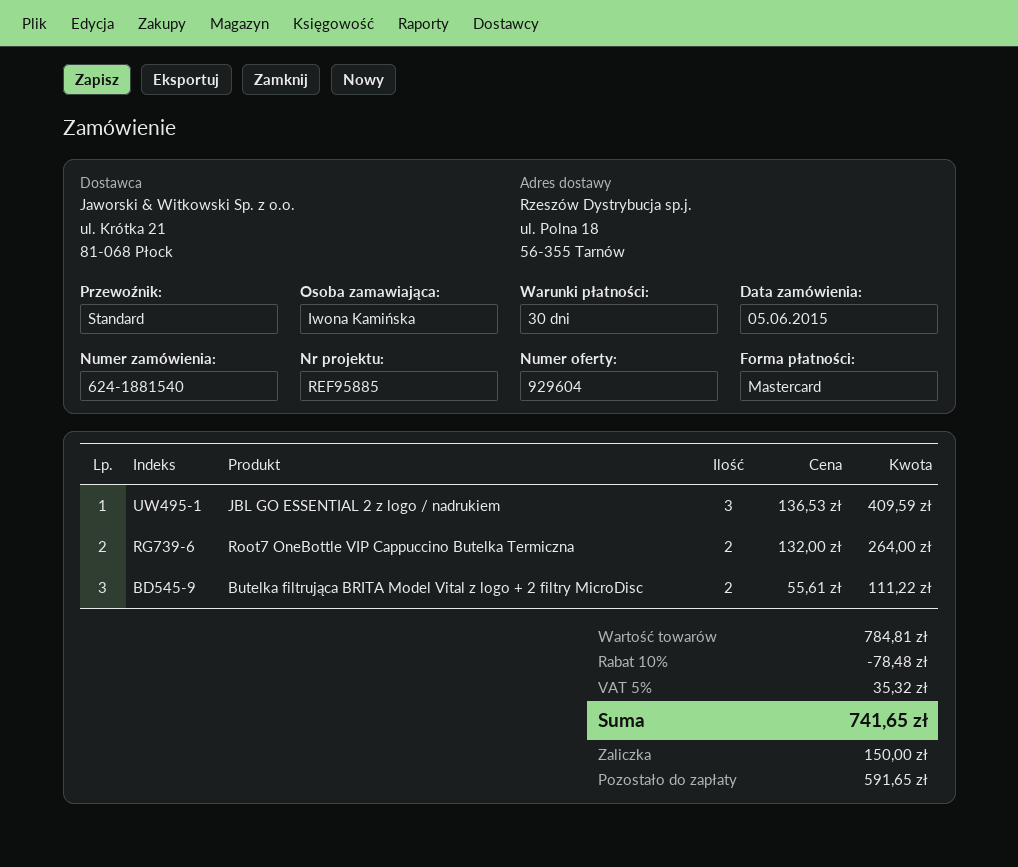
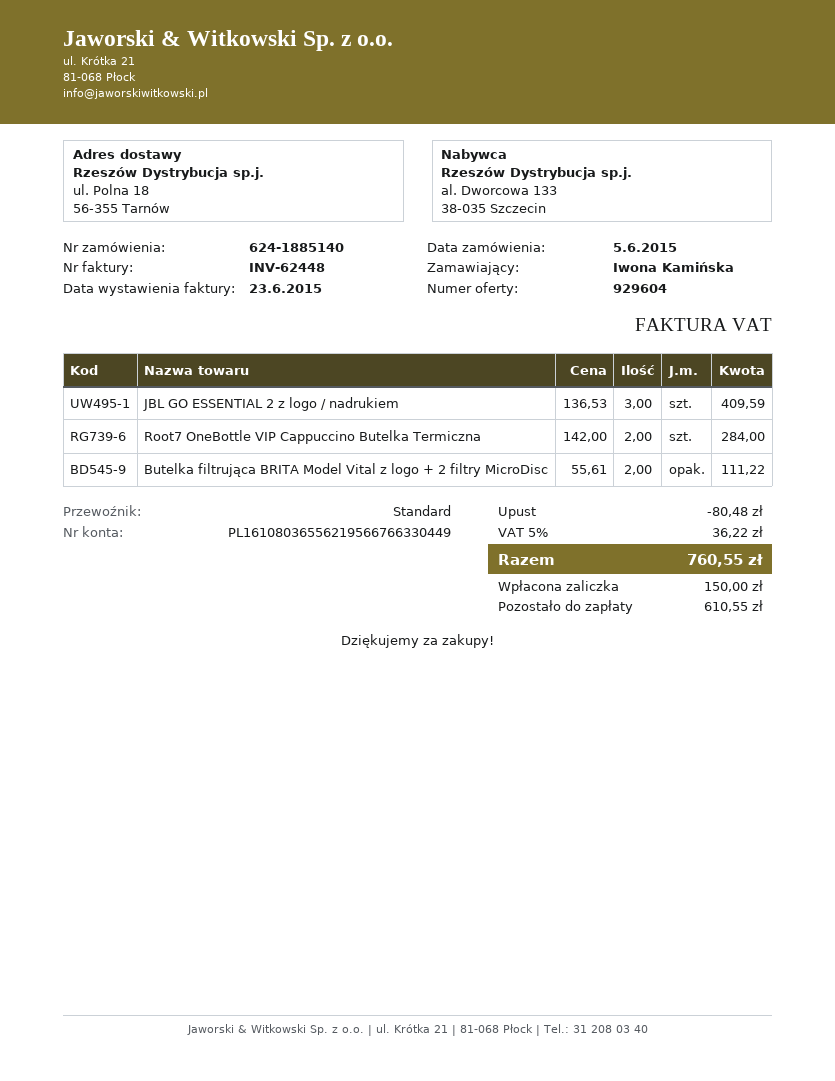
order number: 624-1881540 -> 624-1885140
Root7 OneBottle VIP Cappuccino Butelka Termiczna: 2 x 132.00 = 264.00 -> 2 x 142.00 = 284.00
discount: 78.48 -> 80.48
tax: 5% = 35.32 -> 5% = 36.22
total: 741.65 -> 760.55
balance: 591.65 -> 610.55

